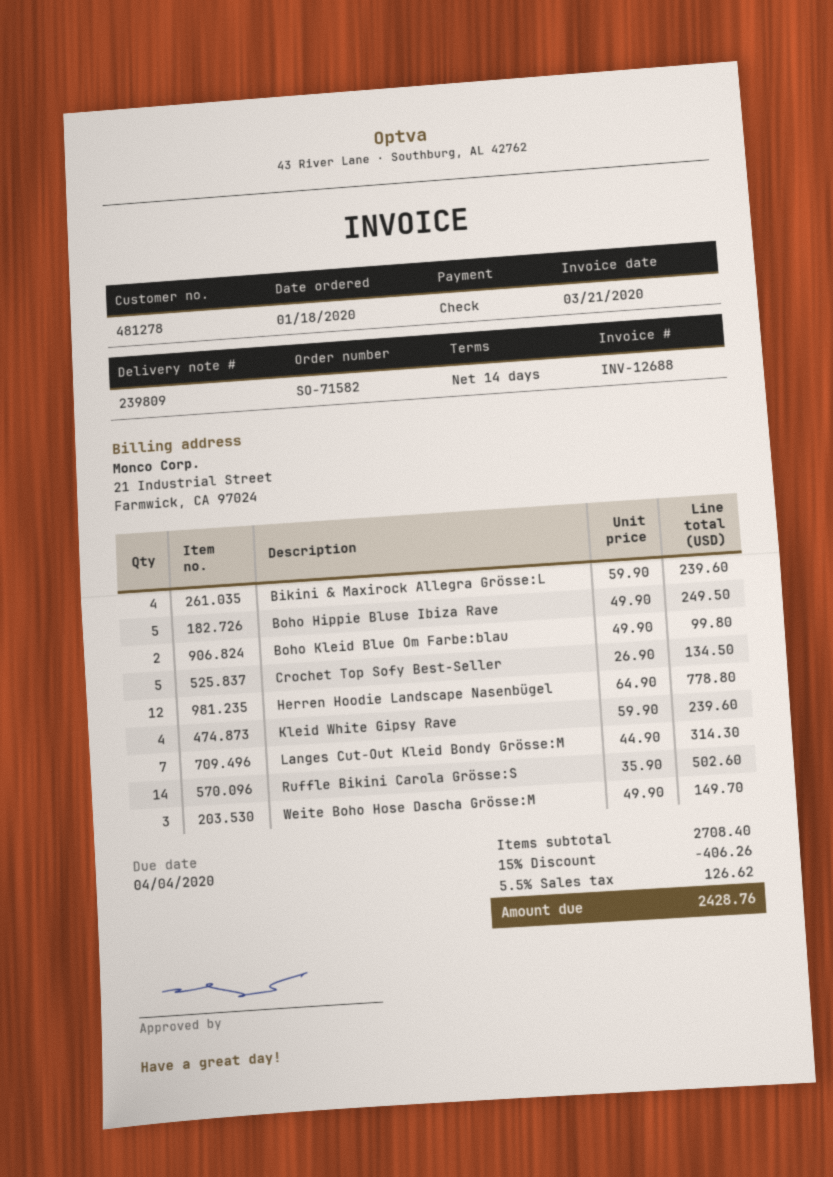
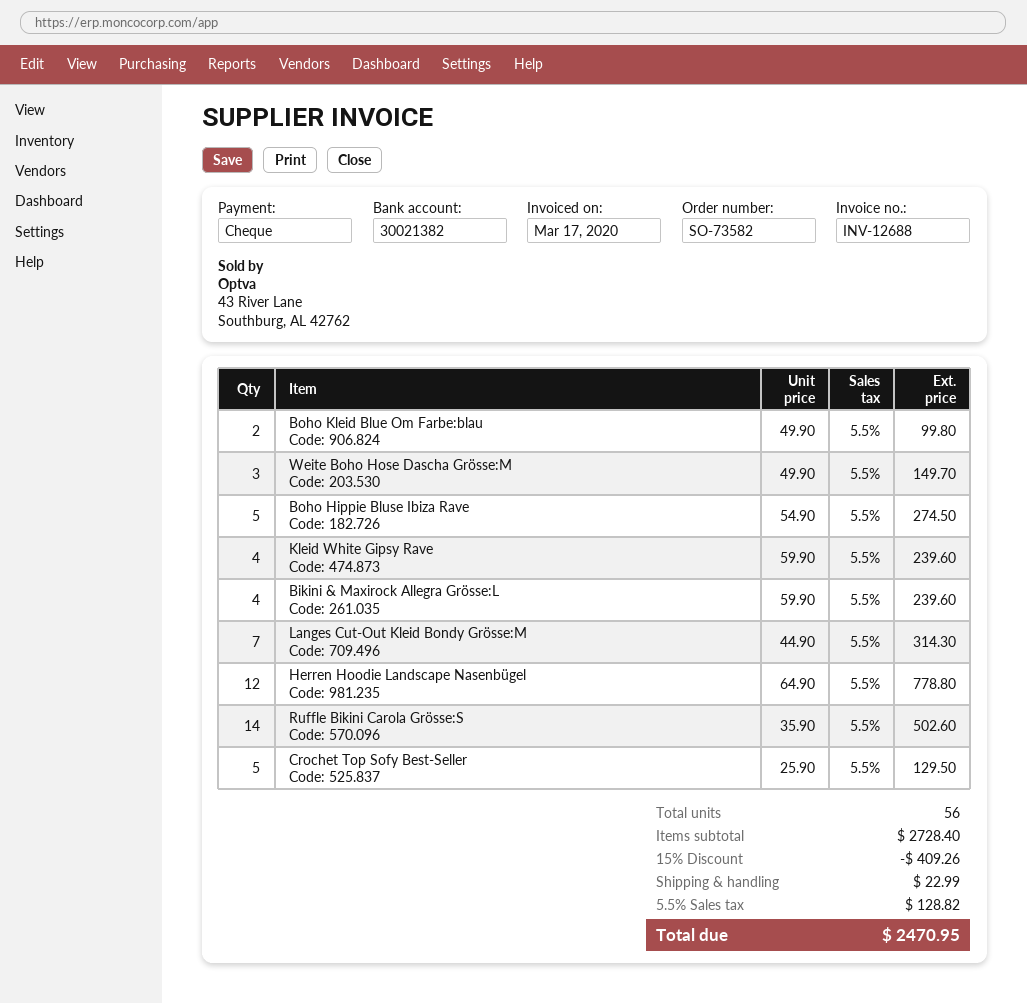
order number: SO-71582 -> SO-73582
invoice date: 2020-03-21 -> 2020-03-17
Boho Hippie Bluse Ibiza Rave: 5 x 49.90 = 249.50 -> 5 x 54.90 = 274.50
Crochet Top Sofy Best-Seller: 5 x 26.90 = 134.50 -> 5 x 25.90 = 129.50
subtotal: 2708.40 -> 2728.40
discount: 15% = 406.26 -> 15% = 409.26
shipping: none -> 22.99
tax: 5.5% = 126.62 -> 5.5% = 128.82
total: 2428.76 -> 2470.95

